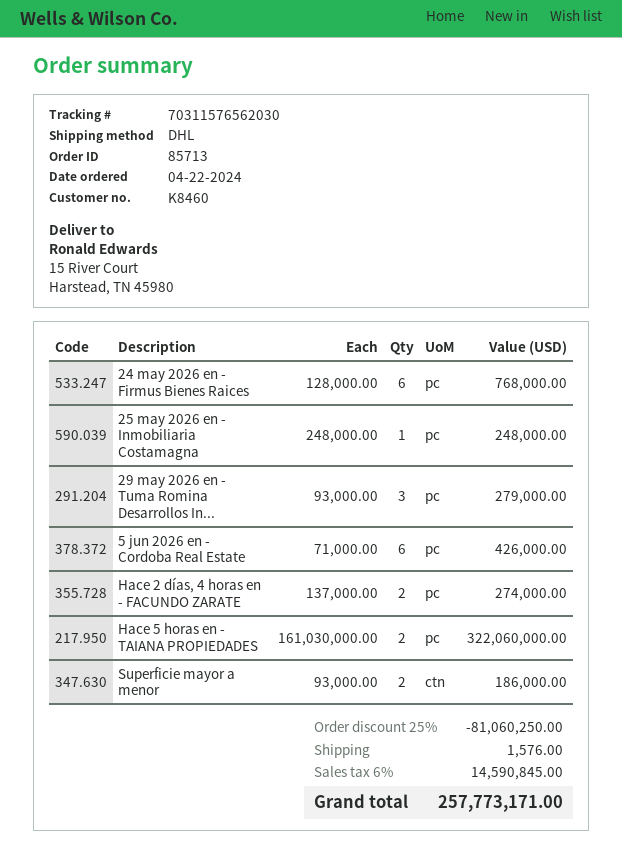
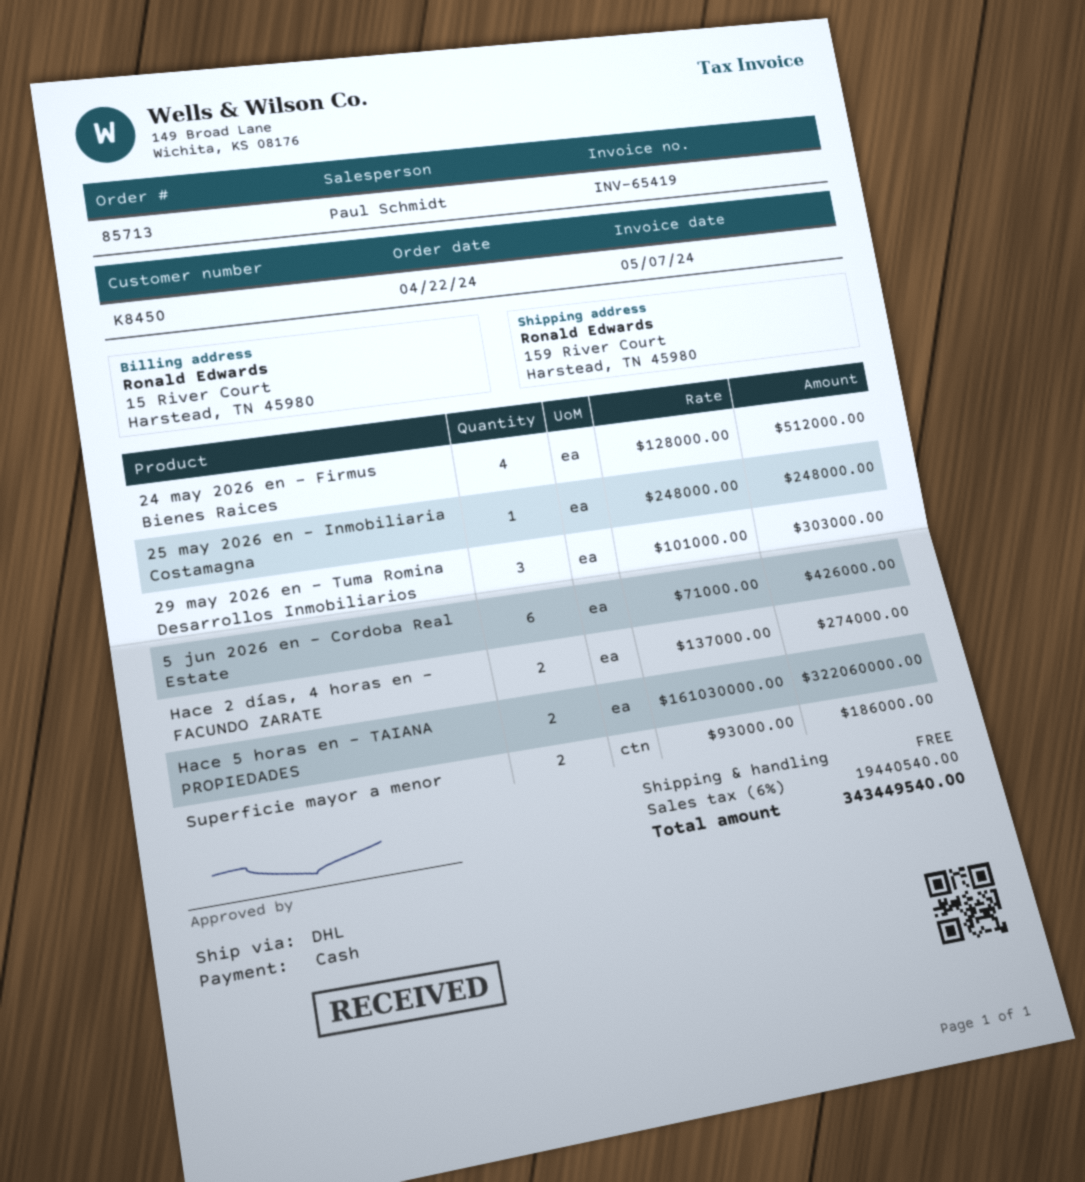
customer number: K8460 -> K8450
ship to: 15 River Court, Harstead, TN 45980 -> 159 River Court, Harstead, TN 45980
24 may 2026 en - Firmus Bienes Raices: 6 x 128000.00 = 768000.00 -> 4 x 128000.00 = 512000.00
29 may 2026 en - Tuma Romina Desarrollos In...: 3 x 93000.00 = 279000.00 -> 3 x 101000.00 = 303000.00
discount: 25% = 81060250.00 -> none
shipping: 1576.00 -> 0.00
tax: 6% = 14590845.00 -> 6% = 19440540.00
total: 257773171.00 -> 343449540.00

